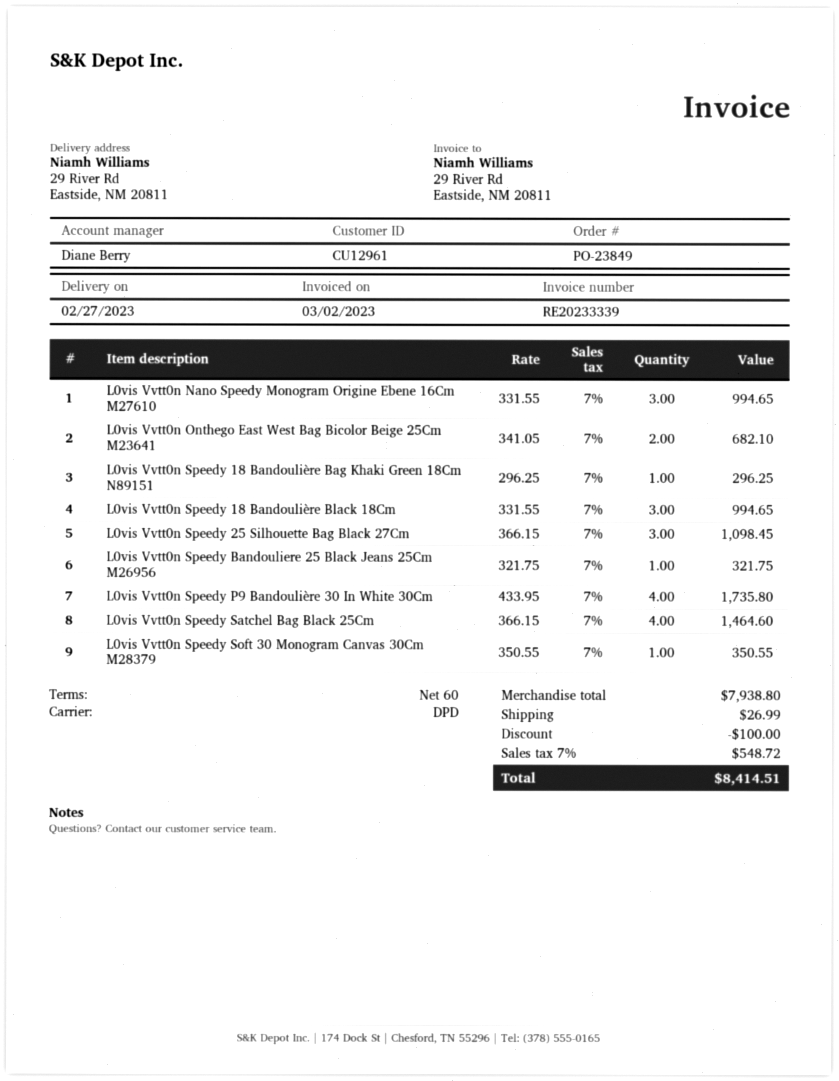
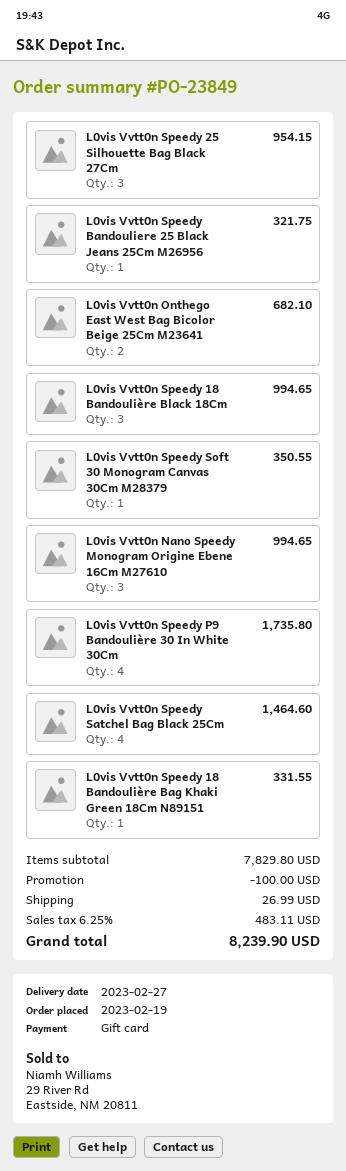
L0vis Vvtt0n Speedy 18 Bandoulière Bag Khaki Green 18Cm N89151: 1 for 296.25 -> 1 for 331.55
L0vis Vvtt0n Speedy 25 Silhouette Bag Black 27Cm: 3 for 1098.45 -> 3 for 954.15
subtotal: 7938.80 -> 7829.80
tax: 7% = 548.72 -> 6.25% = 483.11
total: 8414.51 -> 8239.90

